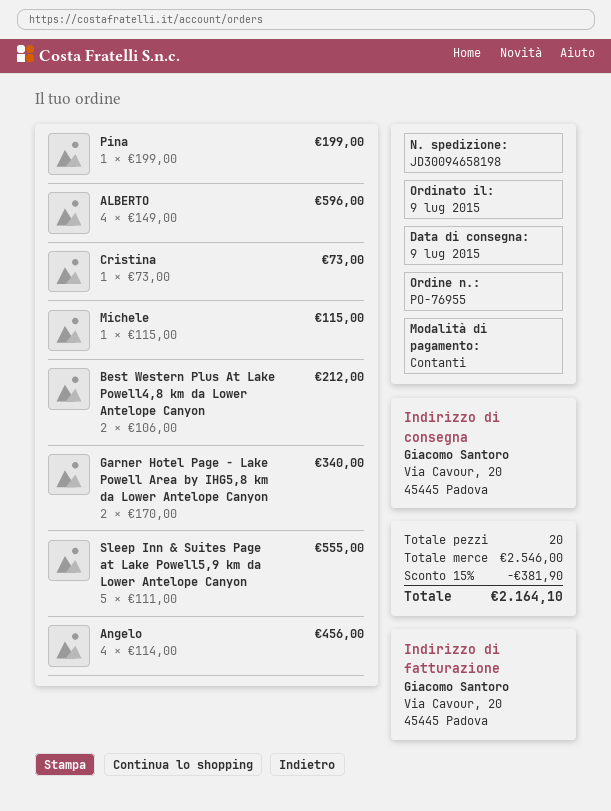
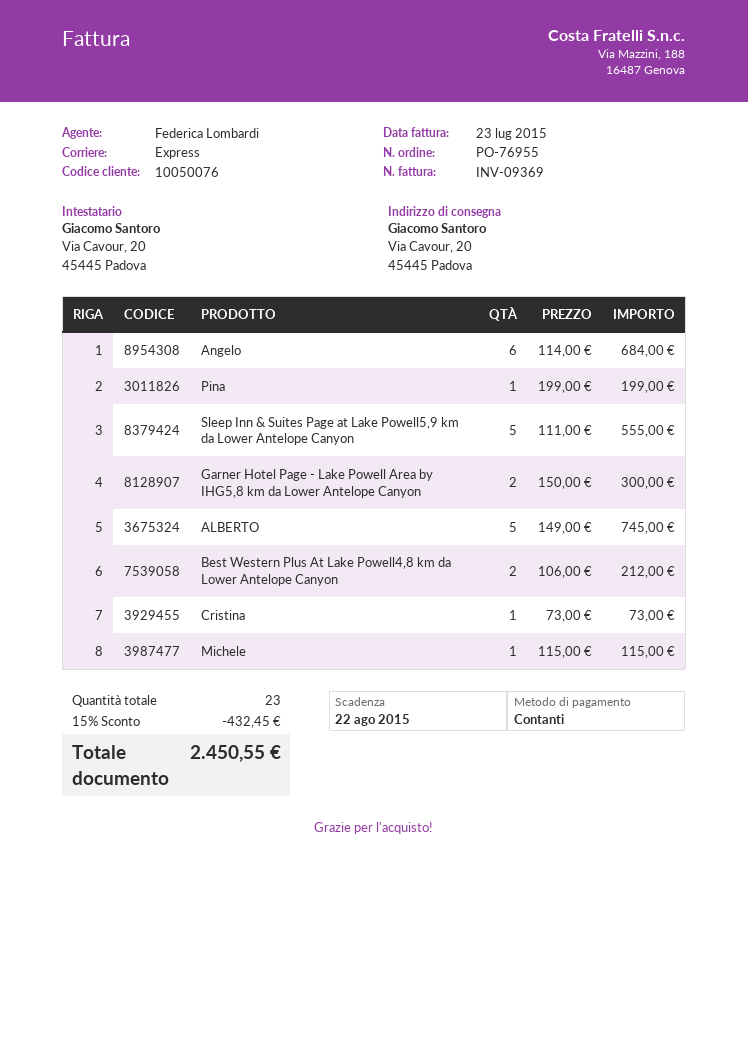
ALBERTO: 4 x 149.00 = 596.00 -> 5 x 149.00 = 745.00
Garner Hotel Page - Lake Powell Area by IHG5,8 km da Lower Antelope Canyon: 2 x 170.00 = 340.00 -> 2 x 150.00 = 300.00
Angelo: 4 x 114.00 = 456.00 -> 6 x 114.00 = 684.00
total quantity: 20 -> 23
discount: 15% = 381.90 -> 15% = 432.45
total: 2164.10 -> 2450.55

